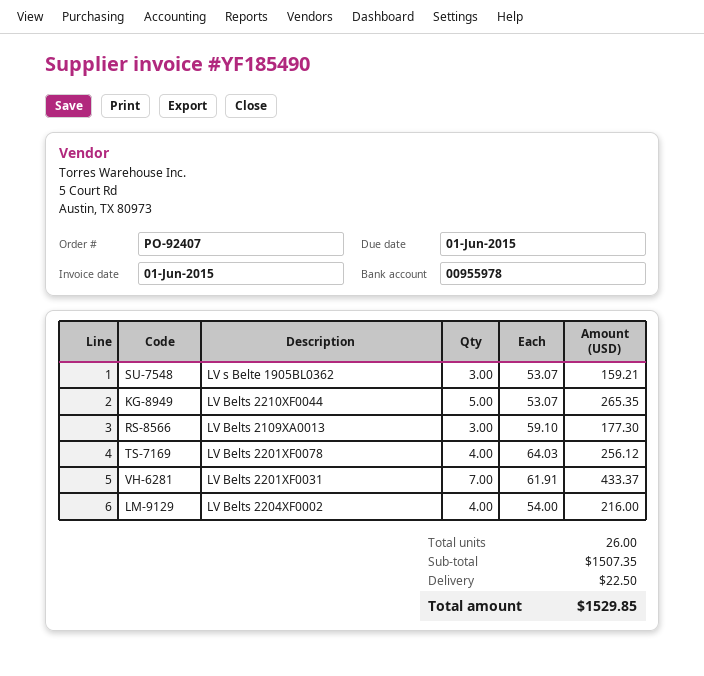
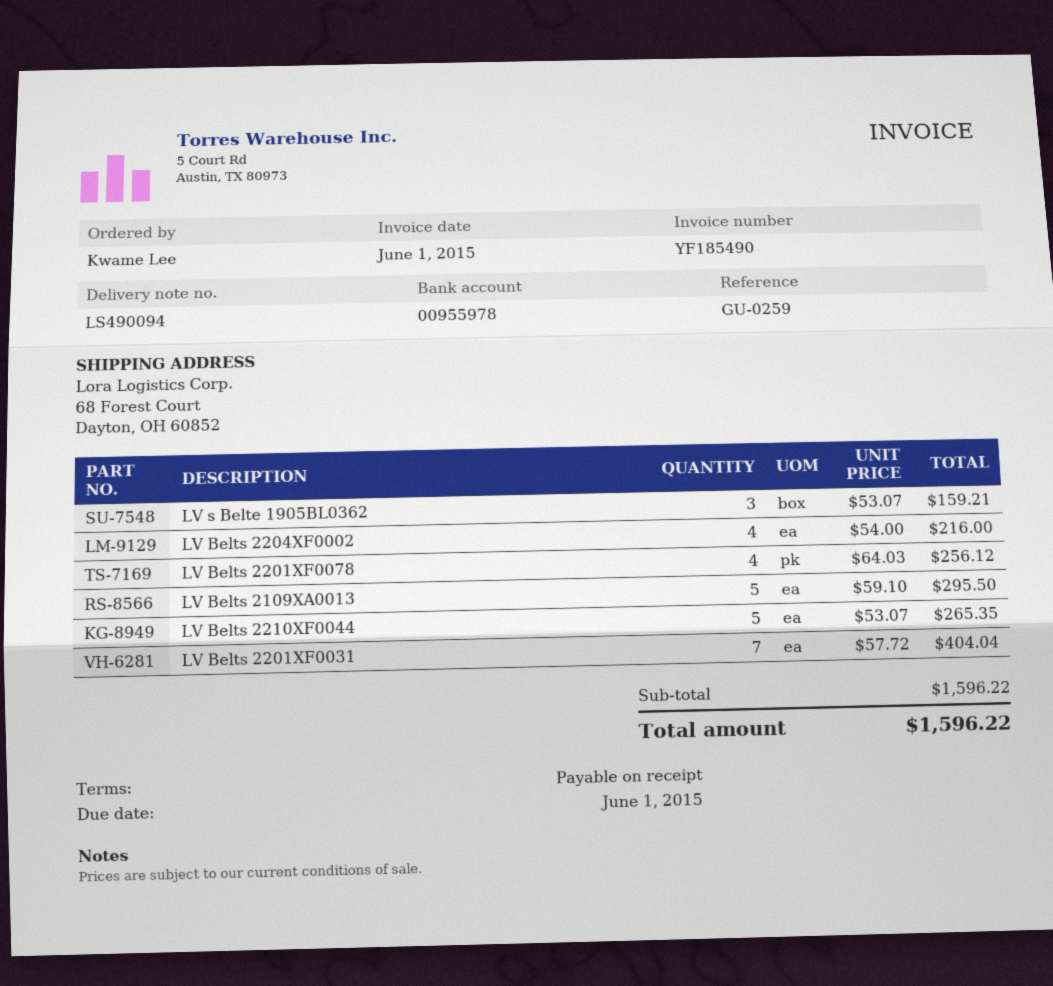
LV Belts 2109XA0013: 3 x 59.10 = 177.30 -> 5 x 59.10 = 295.50
LV Belts 2201XF0031: 7 x 61.91 = 433.37 -> 7 x 57.72 = 404.04
subtotal: 1507.35 -> 1596.22
shipping: 22.50 -> none
total: 1529.85 -> 1596.22

